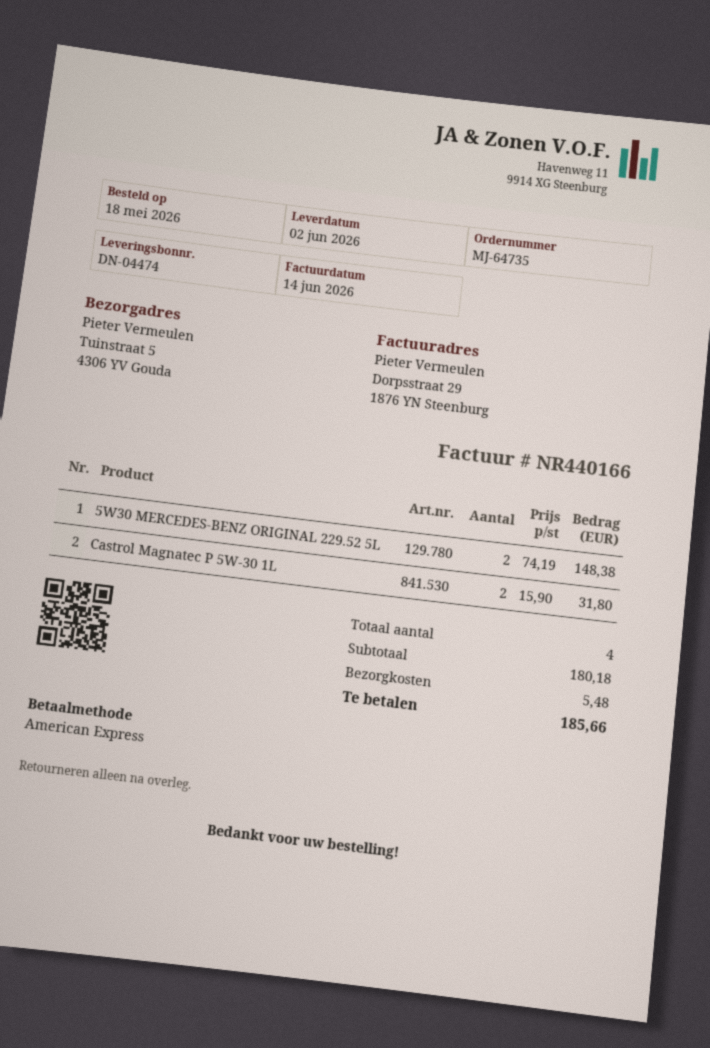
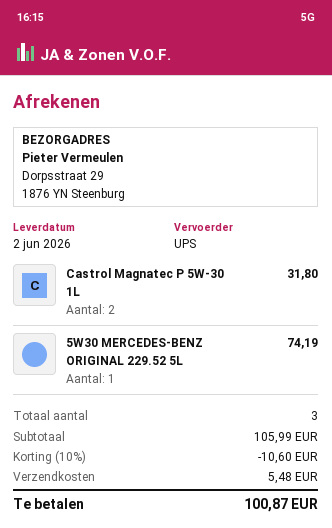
ship to: Tuinstraat 5, 4306 YV Gouda -> Dorpsstraat 29, 1876 YN Steenburg
5W30 MERCEDES-BENZ ORIGINAL 229.52 5L: 2 for 148.38 -> 1 for 74.19
total quantity: 4 -> 3
subtotal: 180.18 -> 105.99
discount: none -> 10% = 10.60
total: 185.66 -> 100.87

